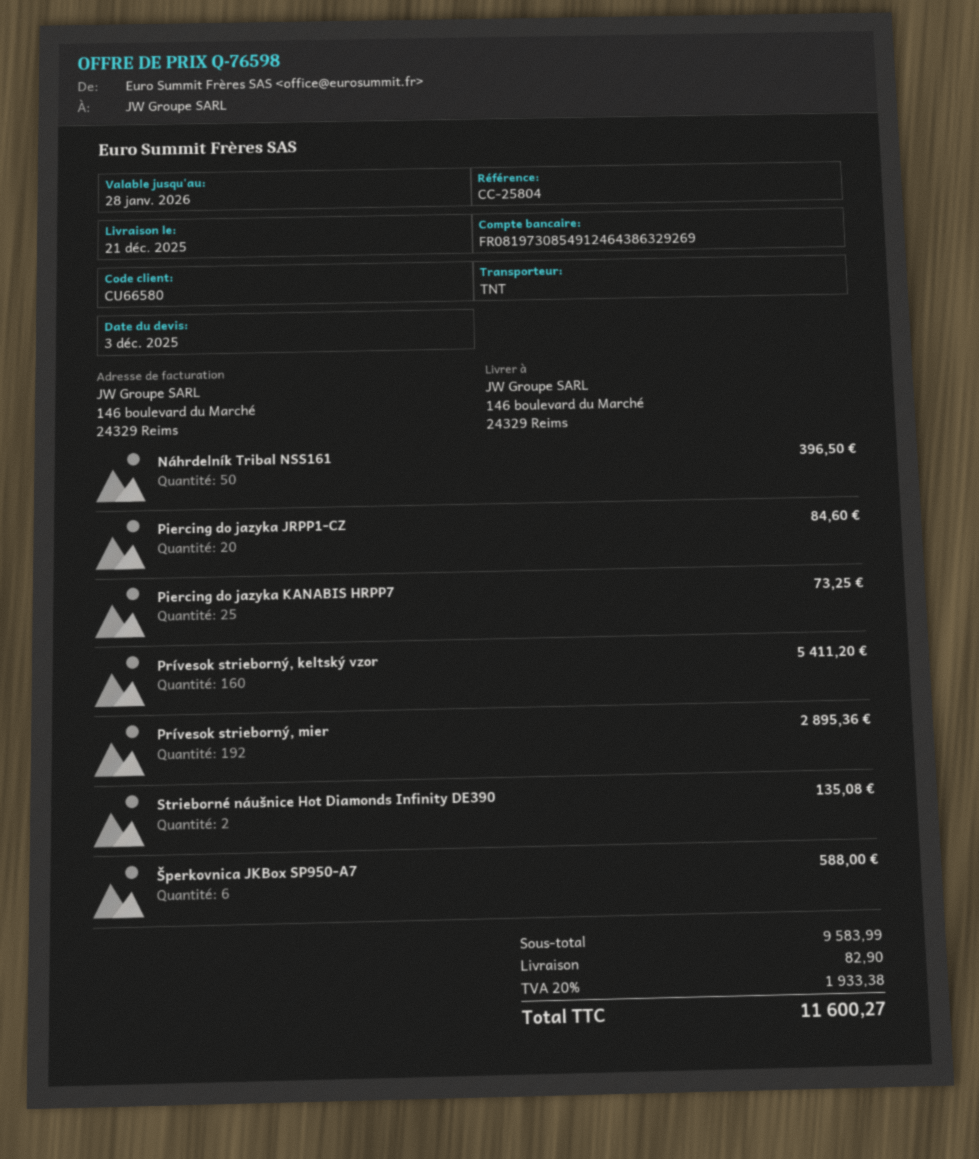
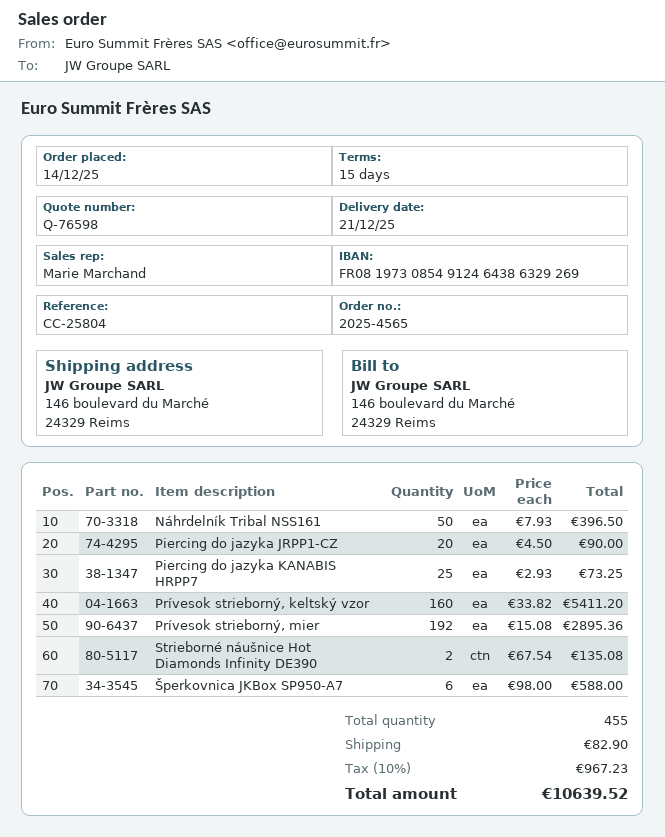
Piercing do jazyka JRPP1-CZ: 20 for 84.60 -> 20 for 90.00
tax: 20% = 1933.38 -> 10% = 967.23
total: 11600.27 -> 10639.52

